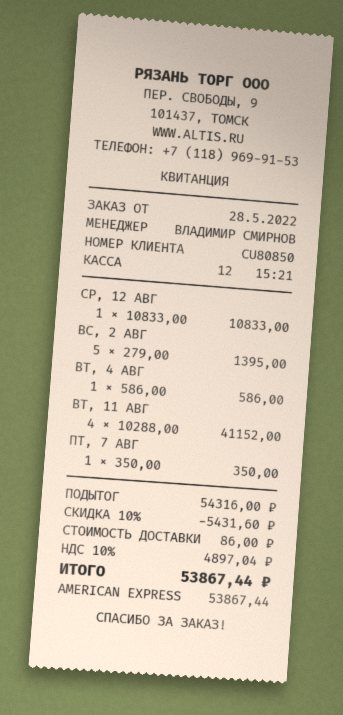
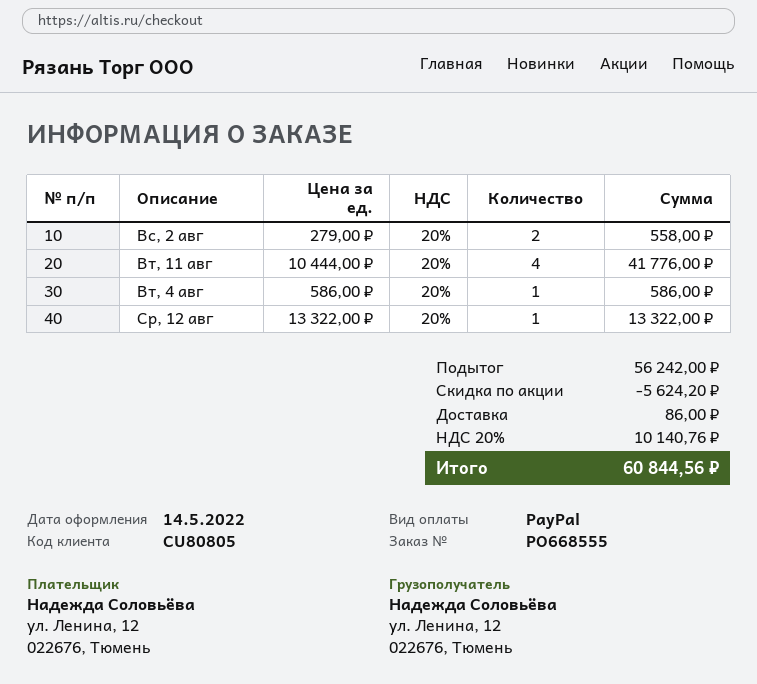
order date: 2022-05-28 -> 2022-05-14
customer number: CU80850 -> CU80805
payment method: American Express -> PayPal
СР, 12 АВГ: 1 x 10833.00 = 10833.00 -> 1 x 13322.00 = 13322.00
ВС, 2 АВГ: 5 x 279.00 = 1395.00 -> 2 x 279.00 = 558.00
ВТ, 11 АВГ: 4 x 10288.00 = 41152.00 -> 4 x 10444.00 = 41776.00
ПТ, 7 АВГ: 1 x 350.00 = 350.00 -> none
subtotal: 54316.00 -> 56242.00
discount: 5431.60 -> 5624.20
tax: 10% = 4897.04 -> 20% = 10140.76
total: 53867.44 -> 60844.56

